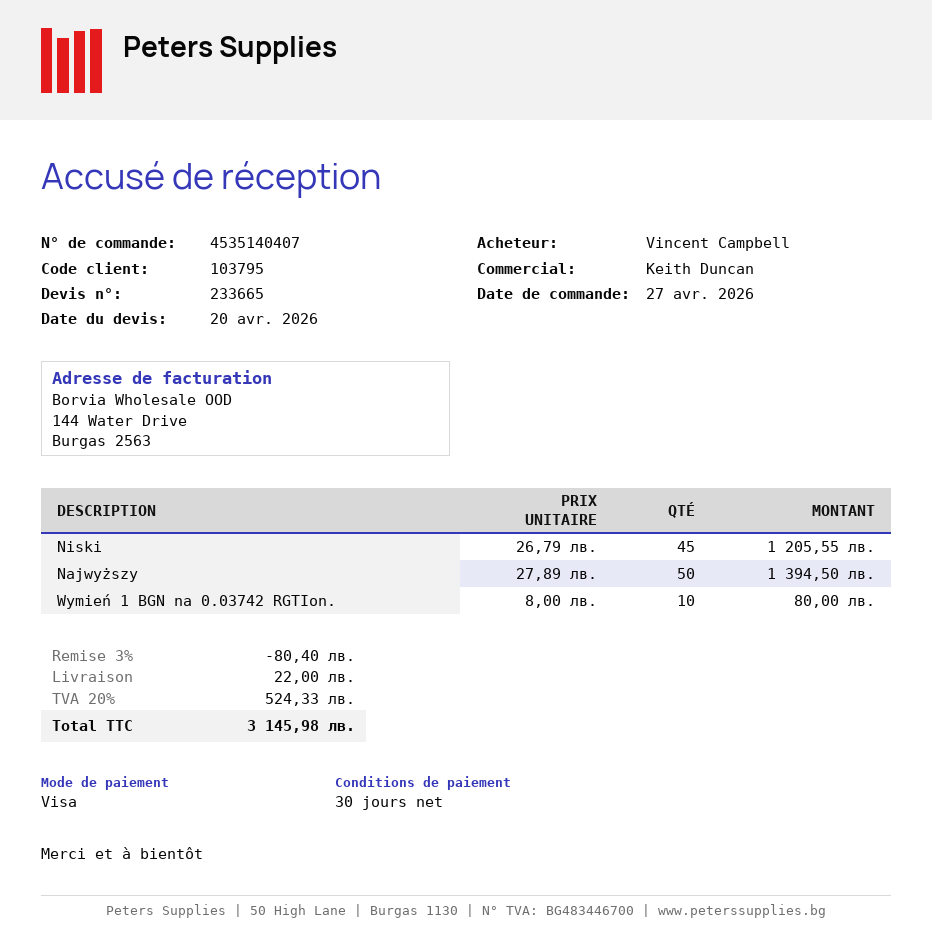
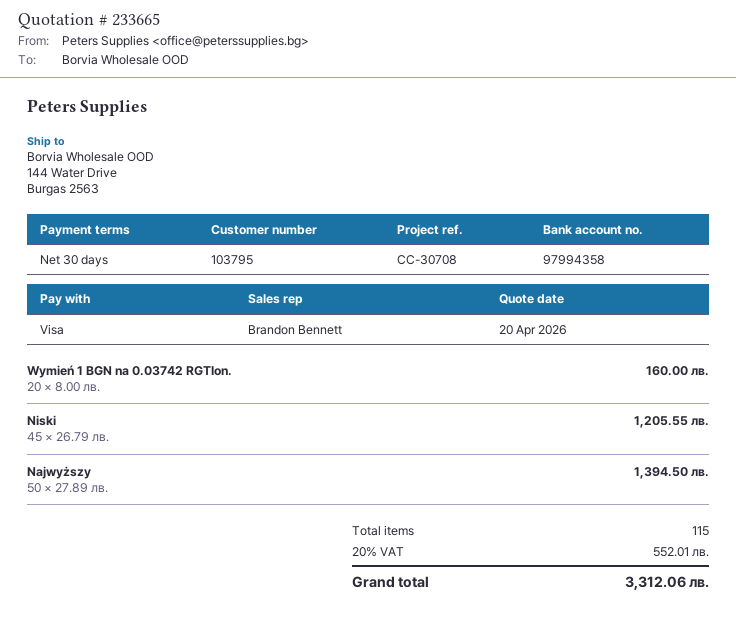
sales rep: Keith Duncan -> Brandon Bennett
Wymień 1 BGN na 0.03742 RGTIon.: 10 x 8.00 = 80.00 -> 20 x 8.00 = 160.00
discount: 3% = 80.40 -> none
shipping: 22.00 -> none
tax: 20% = 524.33 -> 20% = 552.01
total: 3145.98 -> 3312.06

